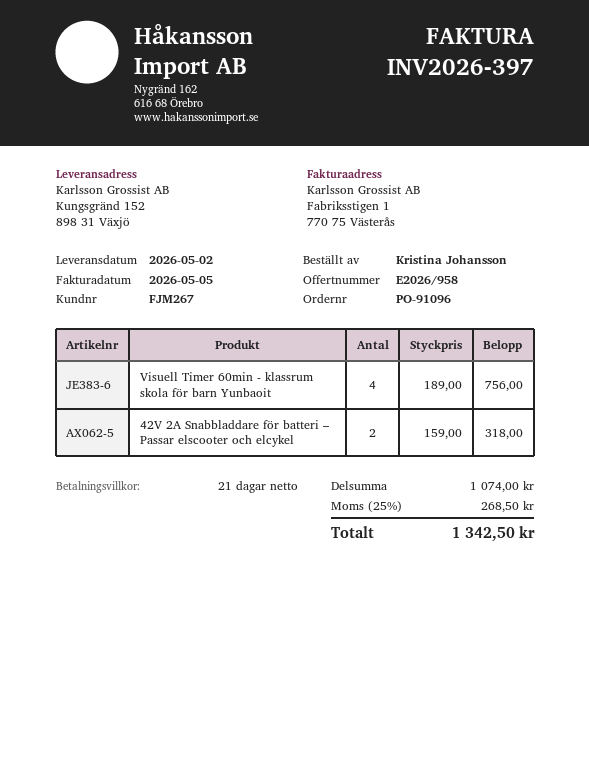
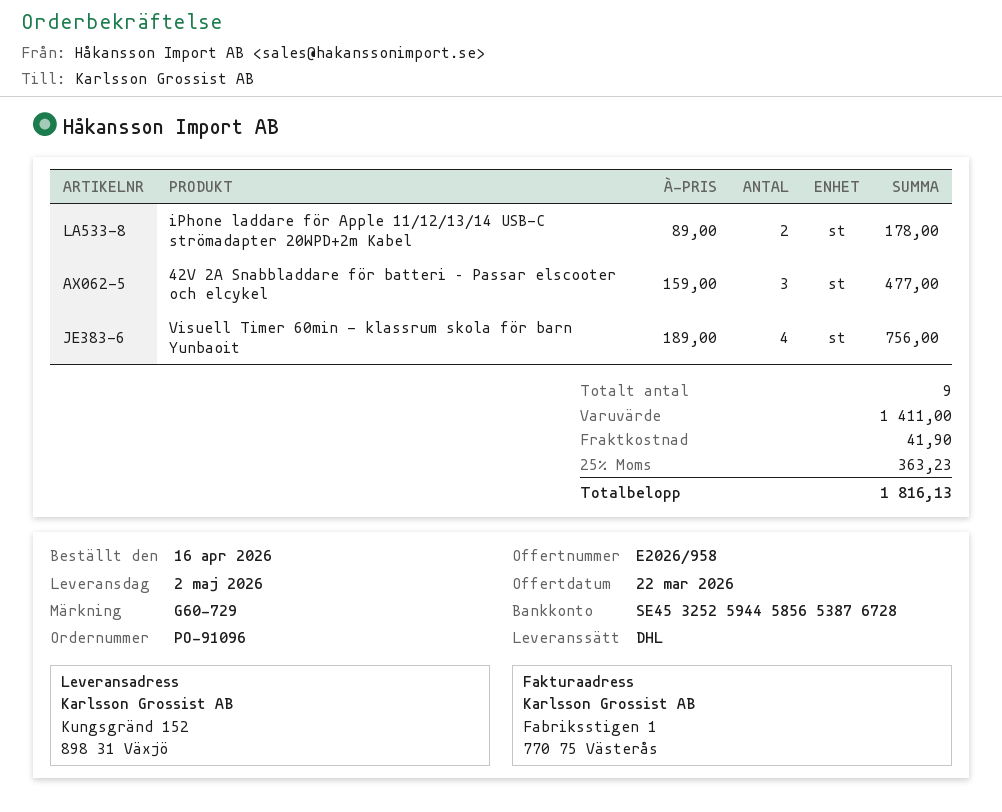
42V 2A Snabbladdare för batteri – Passar elscooter och elcykel: 2 x 159.00 = 318.00 -> 3 x 159.00 = 477.00
iPhone laddare för Apple 11/12/13/14 USB-C strömadapter 20WPD+2m Kabel: none -> 2 x 89.00 = 178.00
subtotal: 1074.00 -> 1411.00
shipping: none -> 41.90
tax: 25% = 268.50 -> 25% = 363.23
total: 1342.50 -> 1816.13

